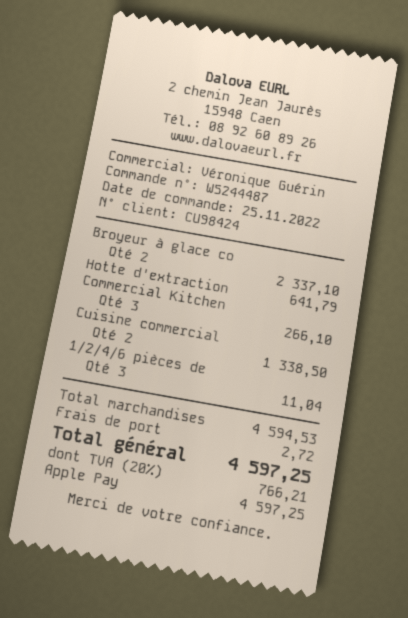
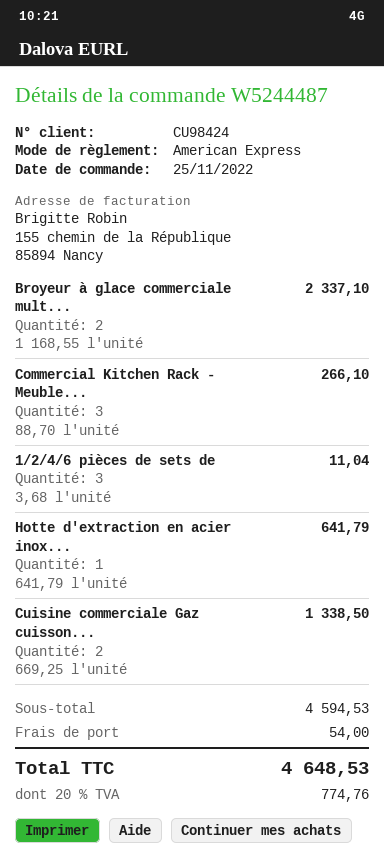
payment method: Apple Pay -> American Express
shipping: 2.72 -> 54.00
tax: 20% = 766.21 -> 20% = 774.76
total: 4597.25 -> 4648.53

